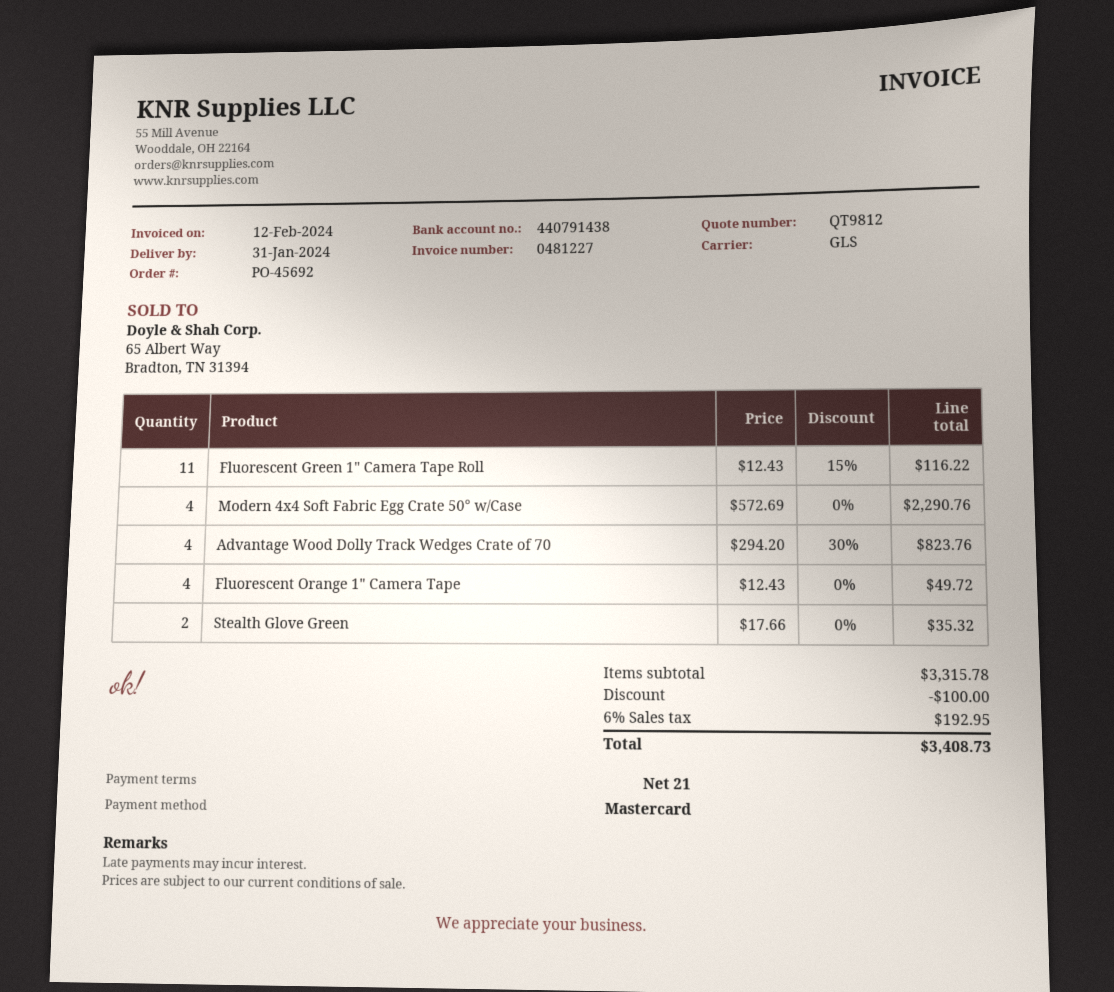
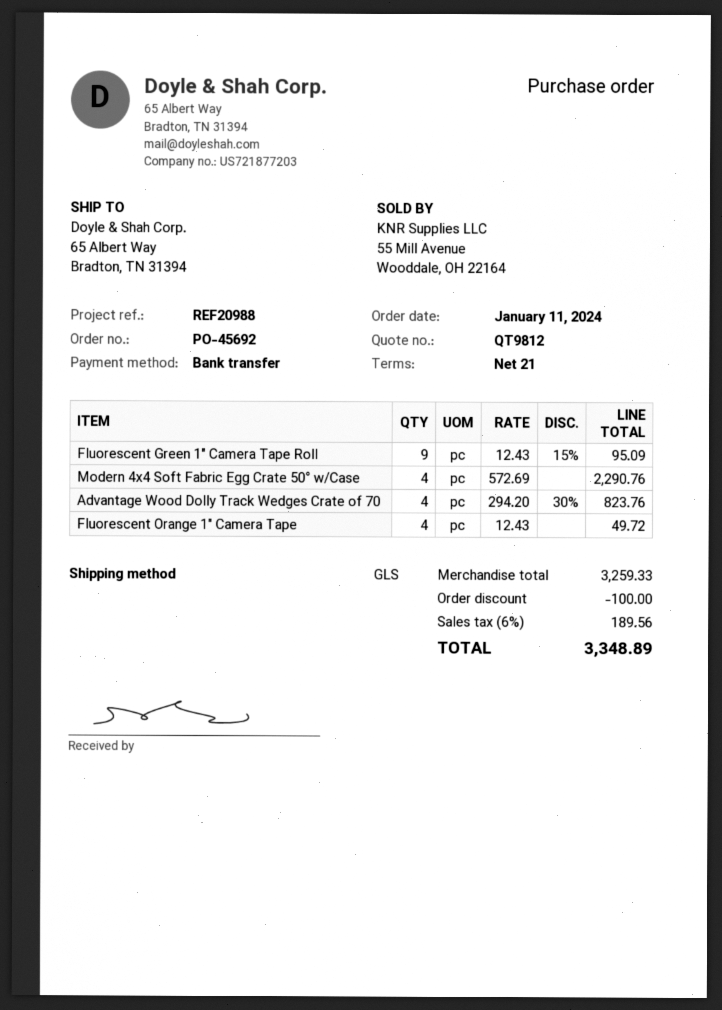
payment method: Mastercard -> bank transfer
Fluorescent Green 1" Camera Tape Roll: 11 x 12.43 - 15% = 116.22 -> 9 x 12.43 - 15% = 95.09
Stealth Glove Green: 2 x 17.66 = 35.32 -> none
subtotal: 3315.78 -> 3259.33
tax: 6% = 192.95 -> 6% = 189.56
total: 3408.73 -> 3348.89

